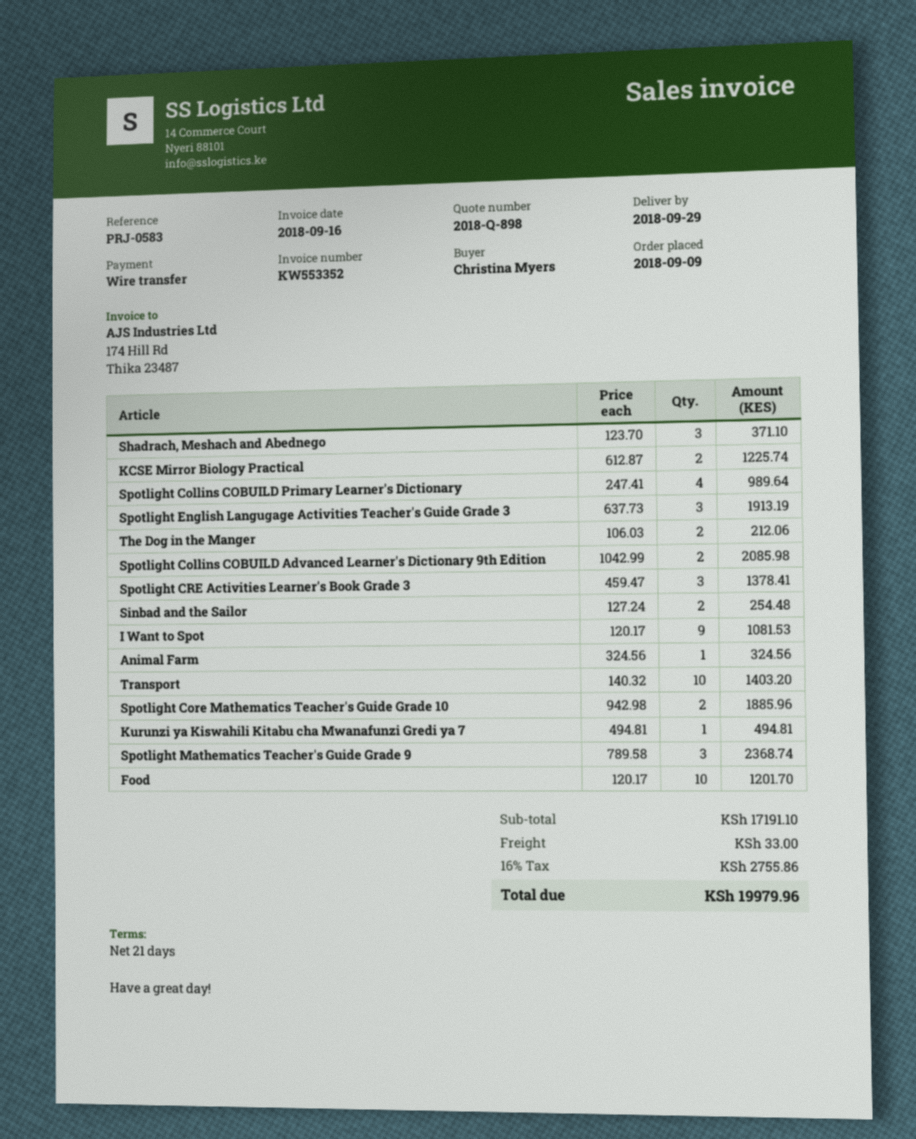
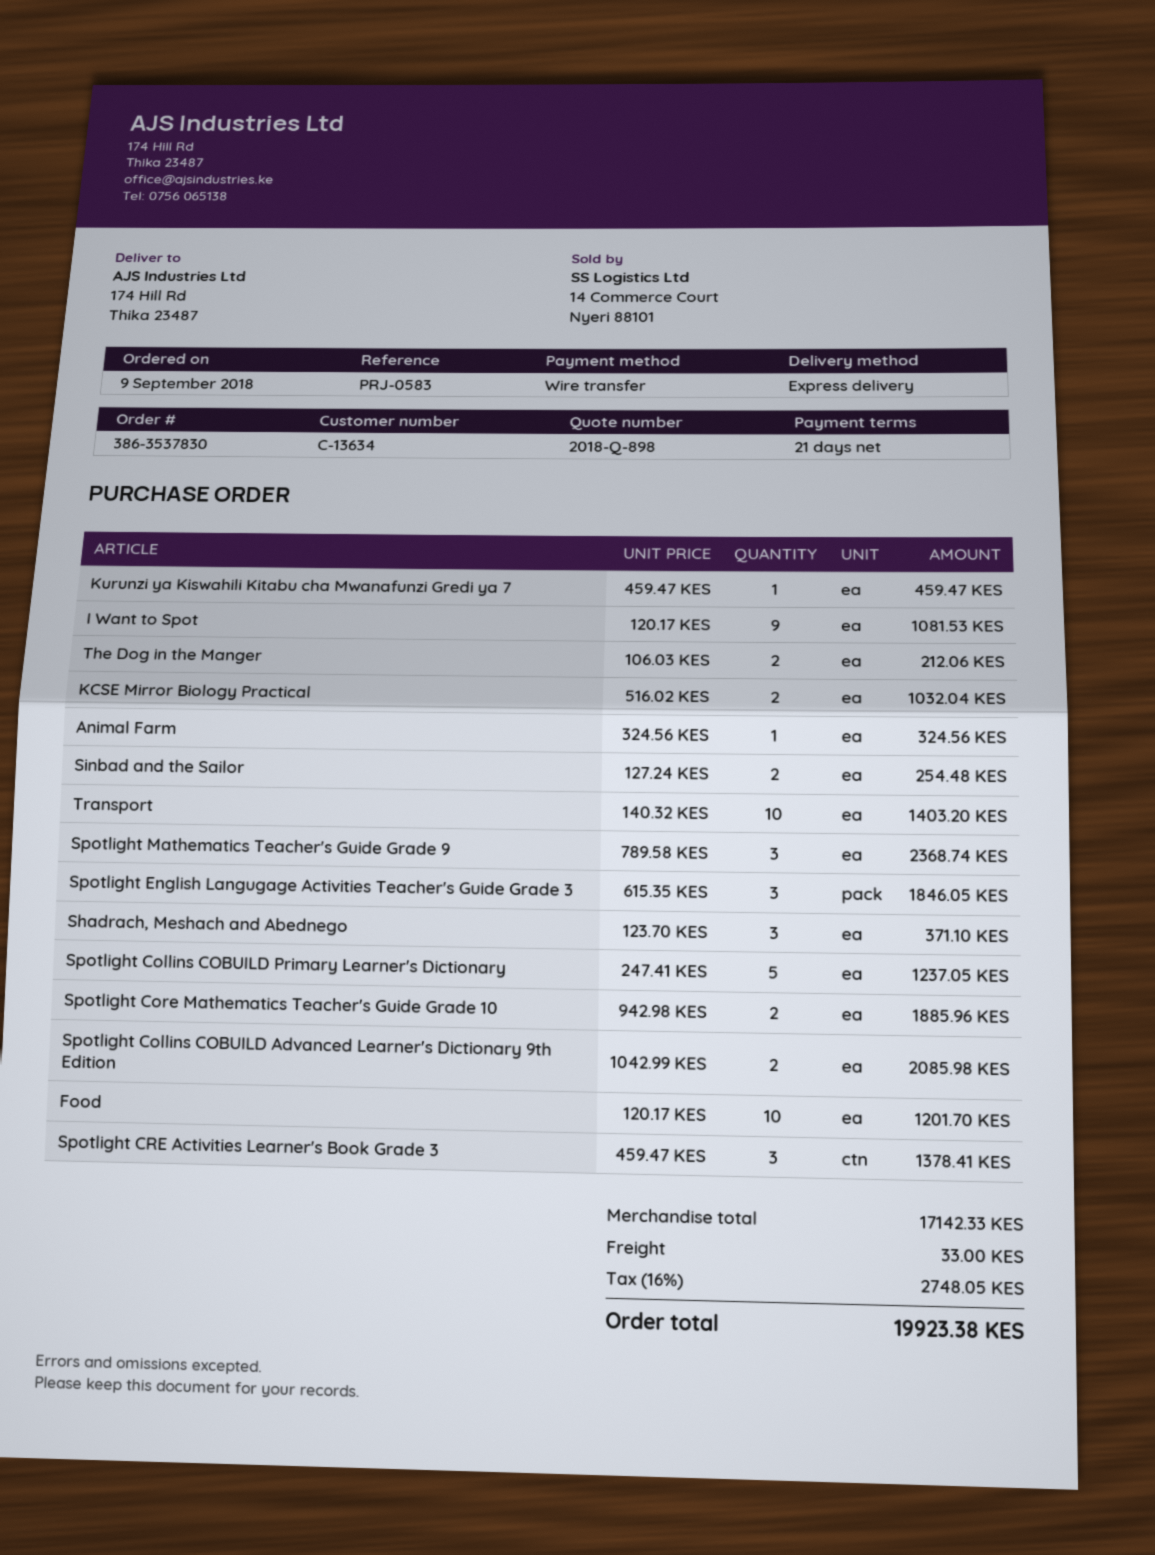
KCSE Mirror Biology Practical: 2 x 612.87 = 1225.74 -> 2 x 516.02 = 1032.04
Spotlight Collins COBUILD Primary Learner's Dictionary: 4 x 247.41 = 989.64 -> 5 x 247.41 = 1237.05
Spotlight English Langugage Activities Teacher's Guide Grade 3: 3 x 637.73 = 1913.19 -> 3 x 615.35 = 1846.05
Kurunzi ya Kiswahili Kitabu cha Mwanafunzi Gredi ya 7: 1 x 494.81 = 494.81 -> 1 x 459.47 = 459.47
subtotal: 17191.10 -> 17142.33
tax: 16% = 2755.86 -> 16% = 2748.05
total: 19979.96 -> 19923.38

